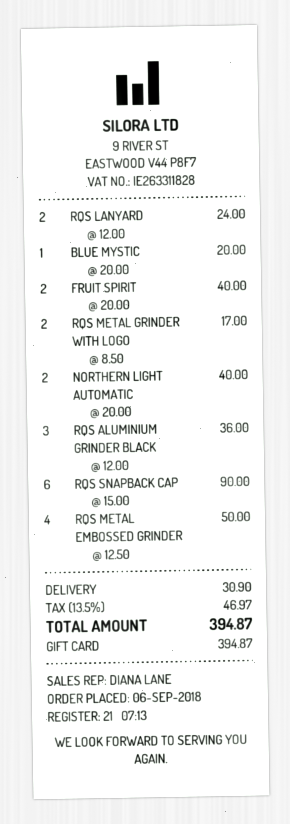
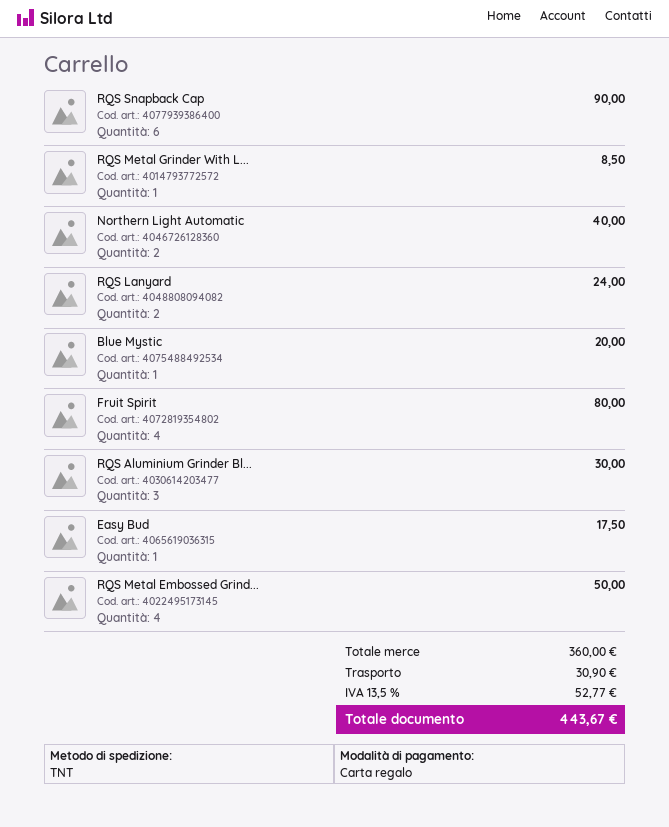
FRUIT SPIRIT: 2 for 40.00 -> 4 for 80.00
RQS METAL GRINDER WITH LOGO: 2 for 17.00 -> 1 for 8.50
RQS ALUMINIUM GRINDER BLACK: 3 for 36.00 -> 3 for 30.00
Easy Bud: none -> 1 for 17.50
tax: 13.5% = 46.97 -> 13.5% = 52.77
total: 394.87 -> 443.67

